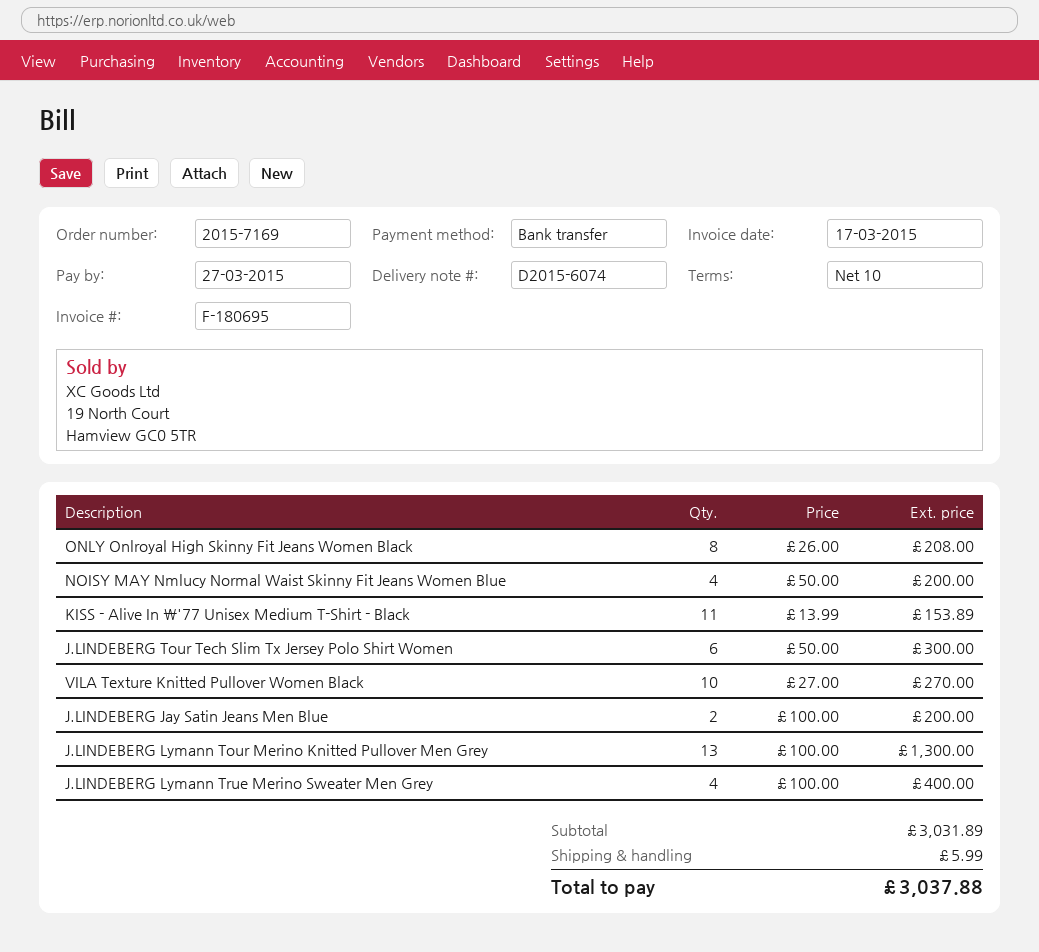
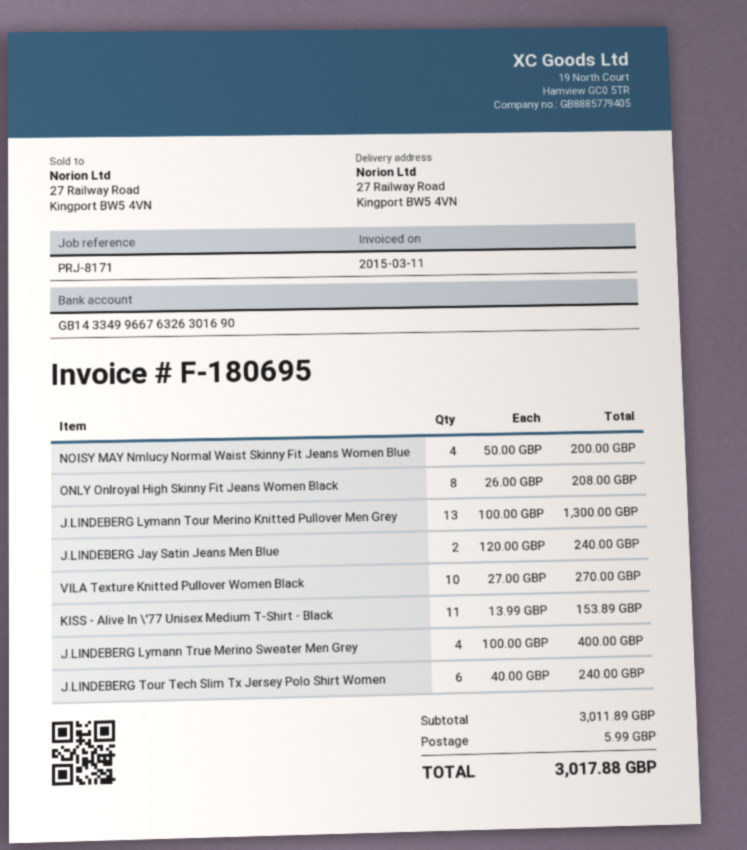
invoice date: 2015-03-17 -> 2015-03-11
J.LINDEBERG Tour Tech Slim Tx Jersey Polo Shirt Women: 6 x 50.00 = 300.00 -> 6 x 40.00 = 240.00
J.LINDEBERG Jay Satin Jeans Men Blue: 2 x 100.00 = 200.00 -> 2 x 120.00 = 240.00
subtotal: 3031.89 -> 3011.89
total: 3037.88 -> 3017.88

